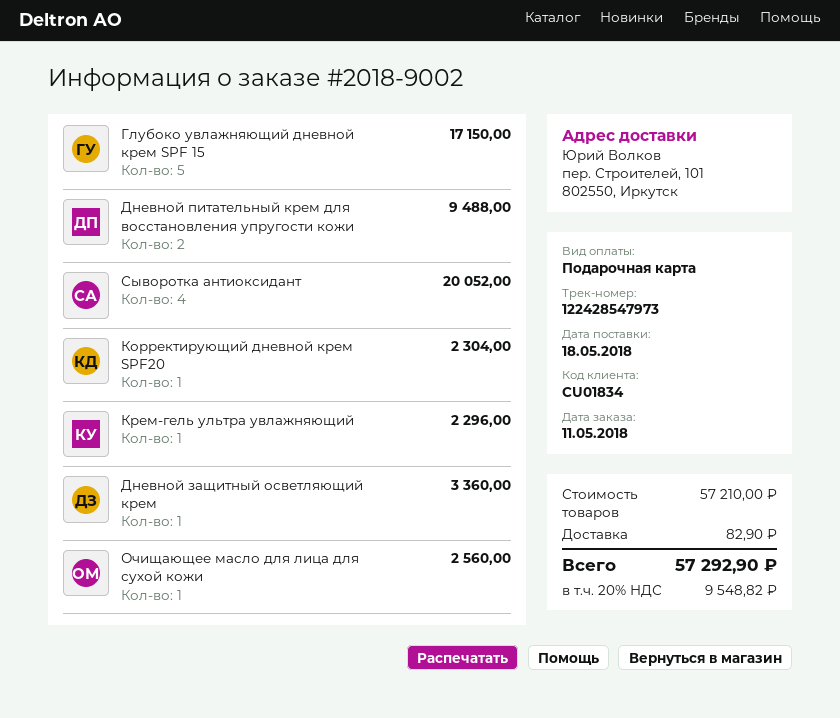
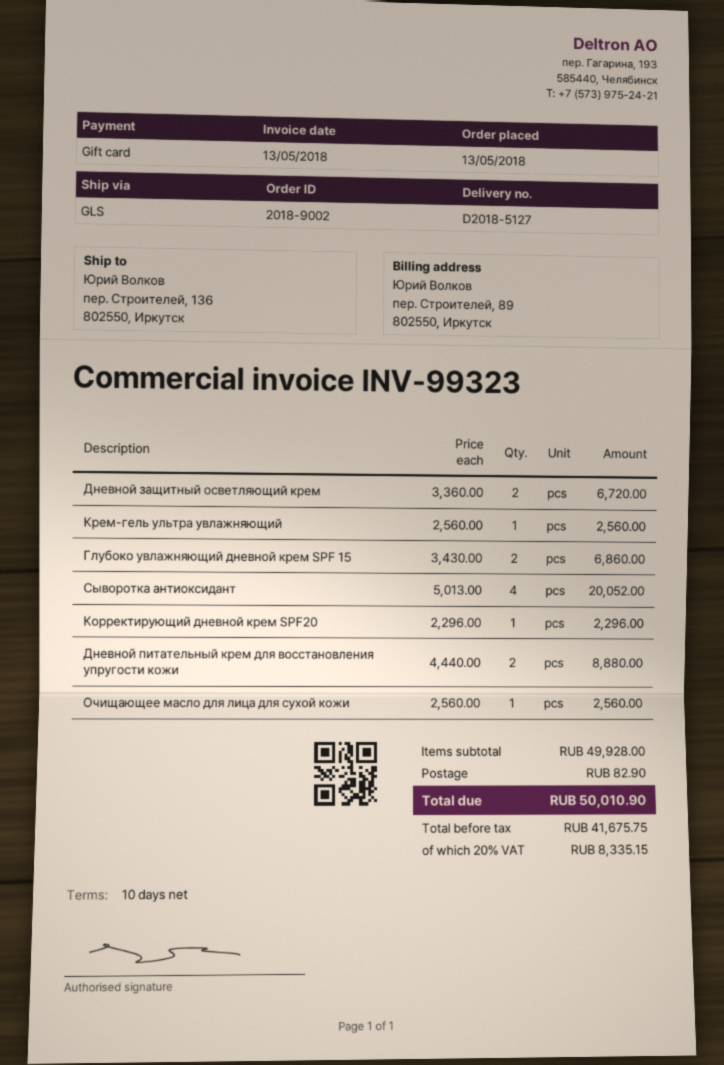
order date: 2018-05-11 -> 2018-05-13
ship to: пер. Строителей, 101, 802550, Иркутск -> пер. Строителей, 136, 802550, Иркутск
Глубоко увлажняющий дневной крем SPF 15: 5 for 17150.00 -> 2 for 6860.00
Дневной питательный крем для восстановления упругости кожи: 2 for 9488.00 -> 2 for 8880.00
Корректирующий дневной крем SPF20: 1 for 2304.00 -> 1 for 2296.00
Крем-гель ультра увлажняющий: 1 for 2296.00 -> 1 for 2560.00
Дневной защитный осветляющий крем: 1 for 3360.00 -> 2 for 6720.00
subtotal: 57210.00 -> 49928.00
tax: 20% = 9548.82 -> 20% = 8335.15
total: 57292.90 -> 50010.90

